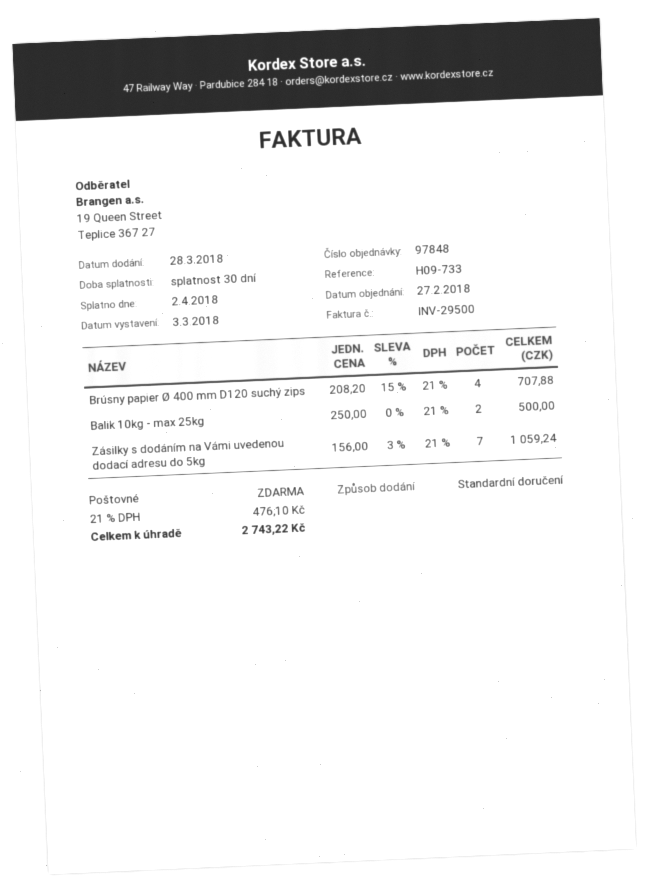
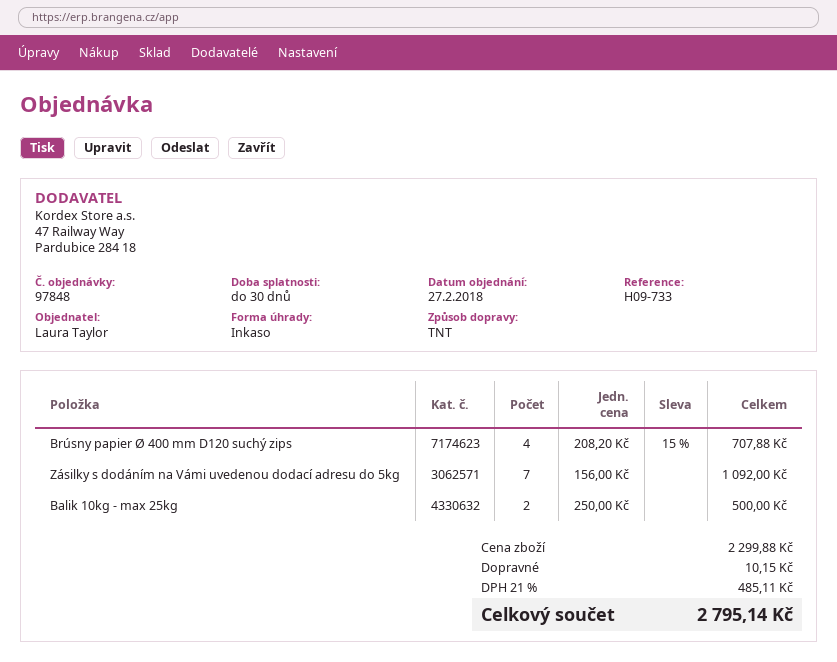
shipping method: standard -> TNT
Zásilky s dodáním na Vámi uvedenou dodací adresu do 5kg: 7 x 156.00 - 3% = 1059.24 -> 7 x 156.00 = 1092.00
shipping: 0.00 -> 10.15
tax: 21% = 476.10 -> 21% = 485.11
total: 2743.22 -> 2795.14

